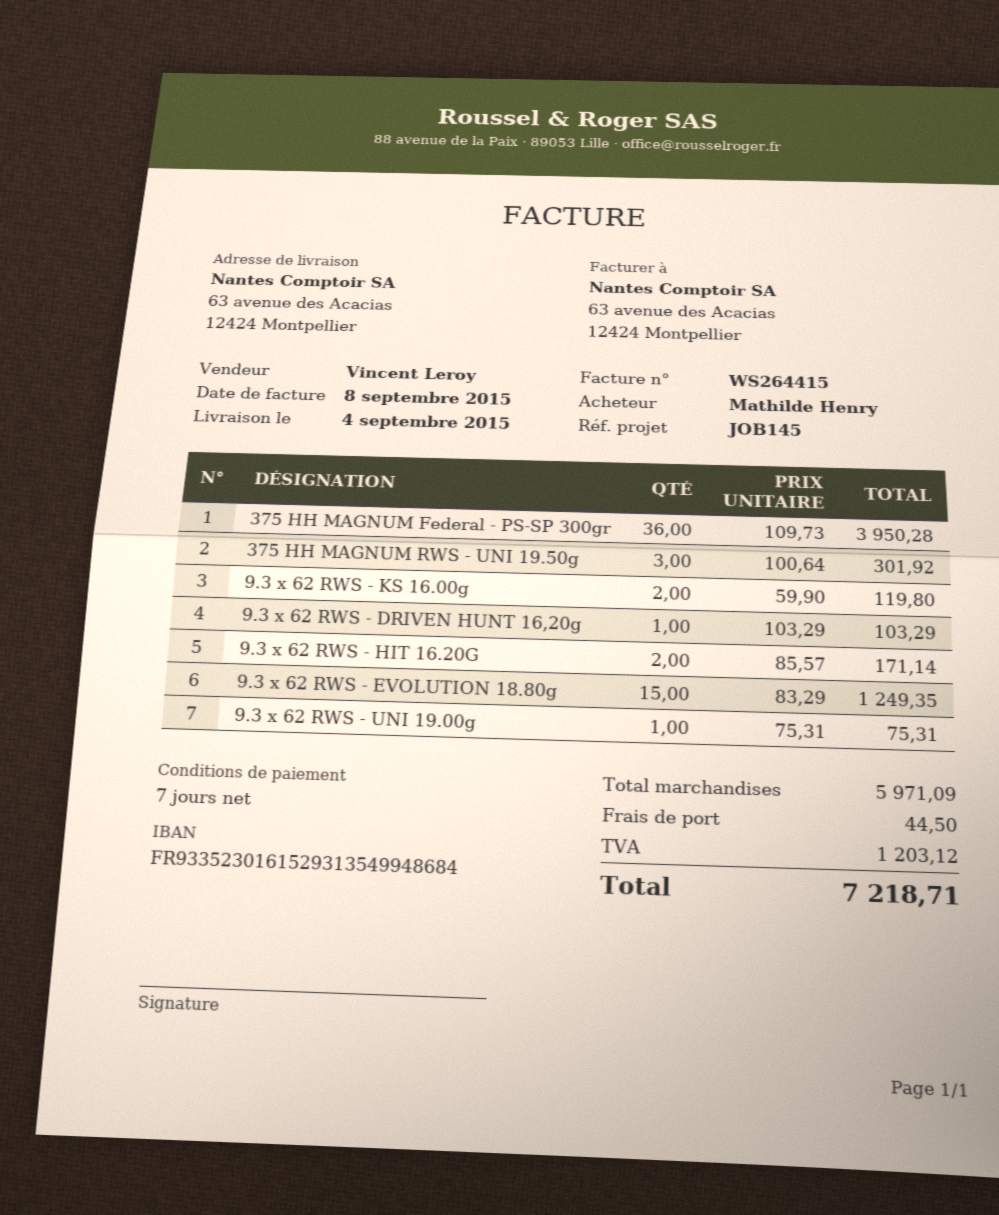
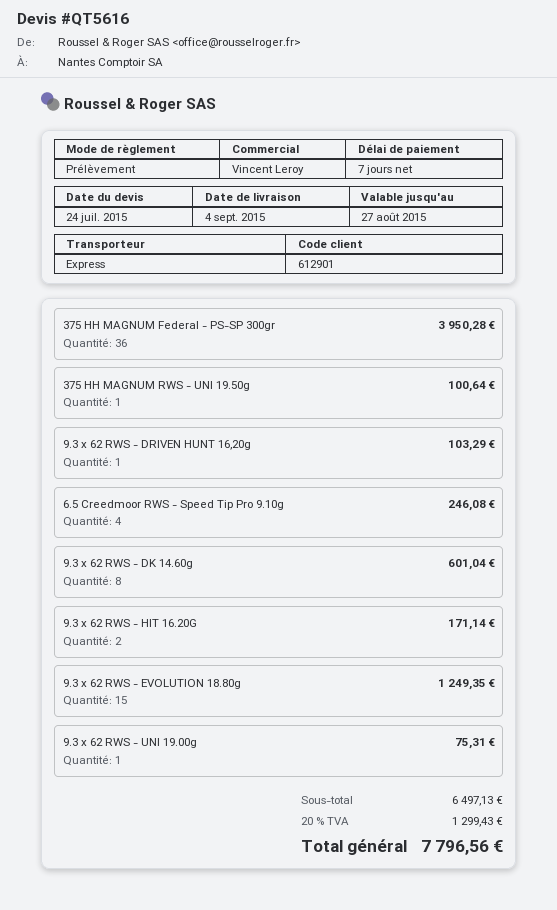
375 HH MAGNUM RWS - UNI 19.50g: 3 for 301.92 -> 1 for 100.64
9.3 x 62 RWS - KS 16.00g: 2 for 119.80 -> none
6.5 Creedmoor RWS - Speed Tip Pro 9.10g: none -> 4 for 246.08
9.3 x 62 RWS - DK 14.60g: none -> 8 for 601.04
subtotal: 5971.09 -> 6497.13
shipping: 44.50 -> none
tax: 1203.12 -> 1299.43
total: 7218.71 -> 7796.56

